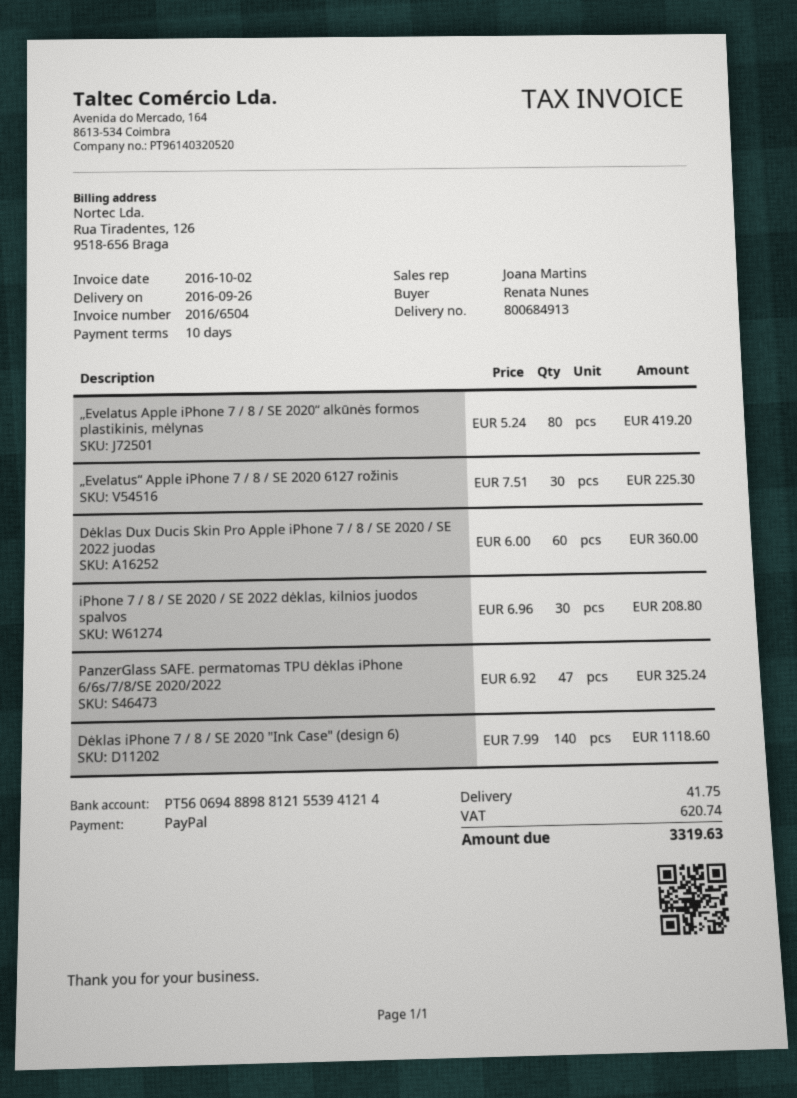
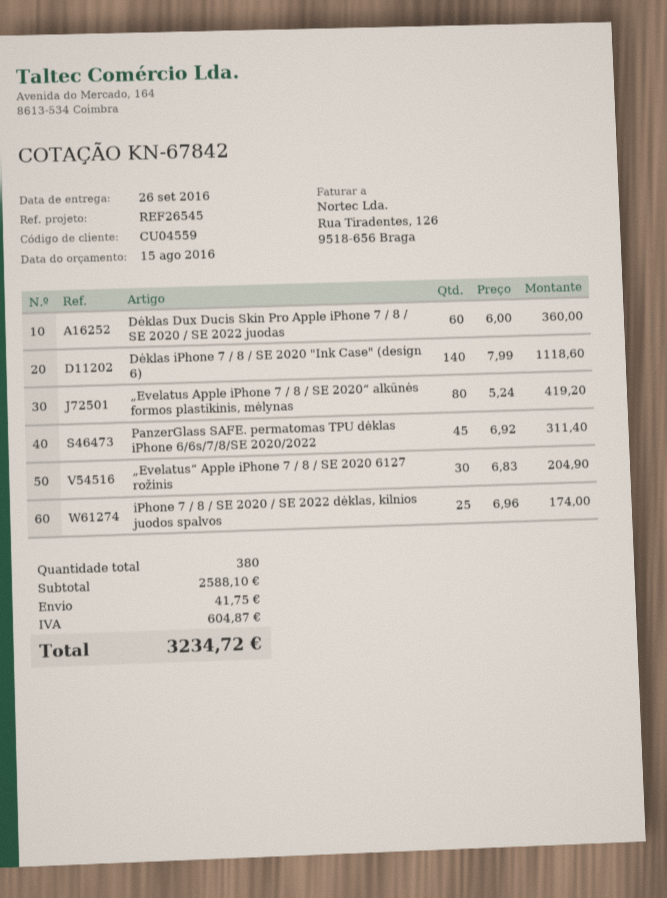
„Evelatus“ Apple iPhone 7 / 8 / SE 2020 6127 rožinis: 30 x 7.51 = 225.30 -> 30 x 6.83 = 204.90
iPhone 7 / 8 / SE 2020 / SE 2022 dėklas, kilnios juodos spalvos: 30 x 6.96 = 208.80 -> 25 x 6.96 = 174.00
PanzerGlass SAFE. permatomas TPU dėklas iPhone 6/6s/7/8/SE 2020/2022: 47 x 6.92 = 325.24 -> 45 x 6.92 = 311.40
tax: 620.74 -> 604.87
total: 3319.63 -> 3234.72

